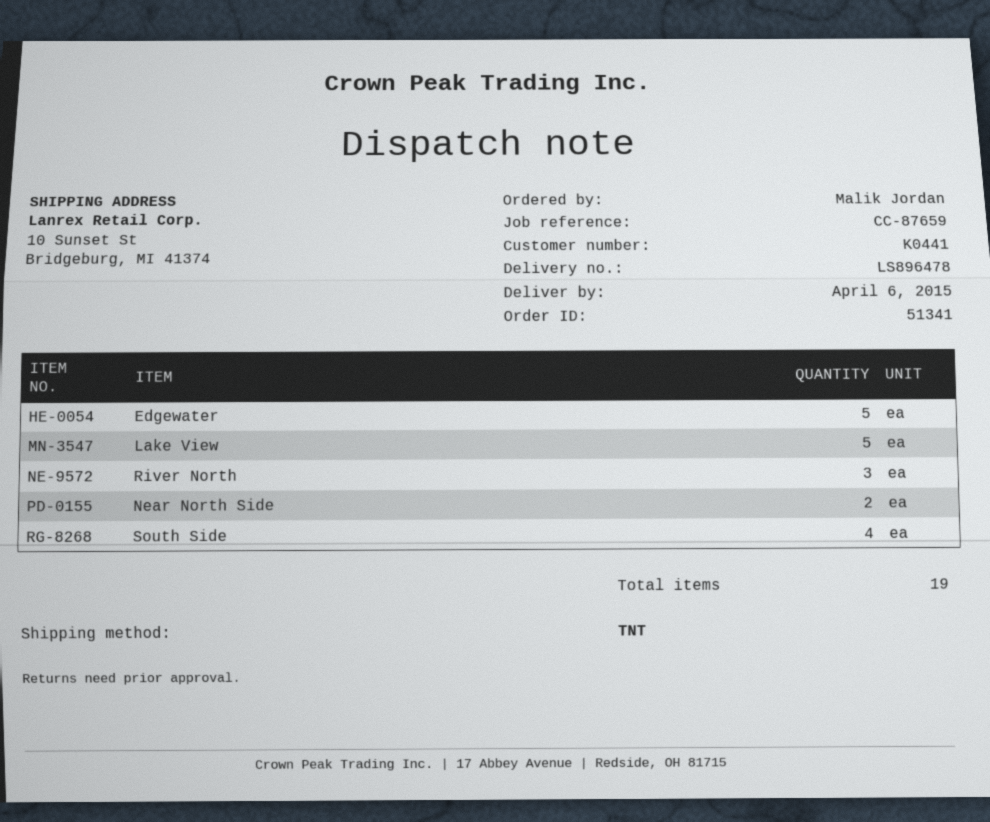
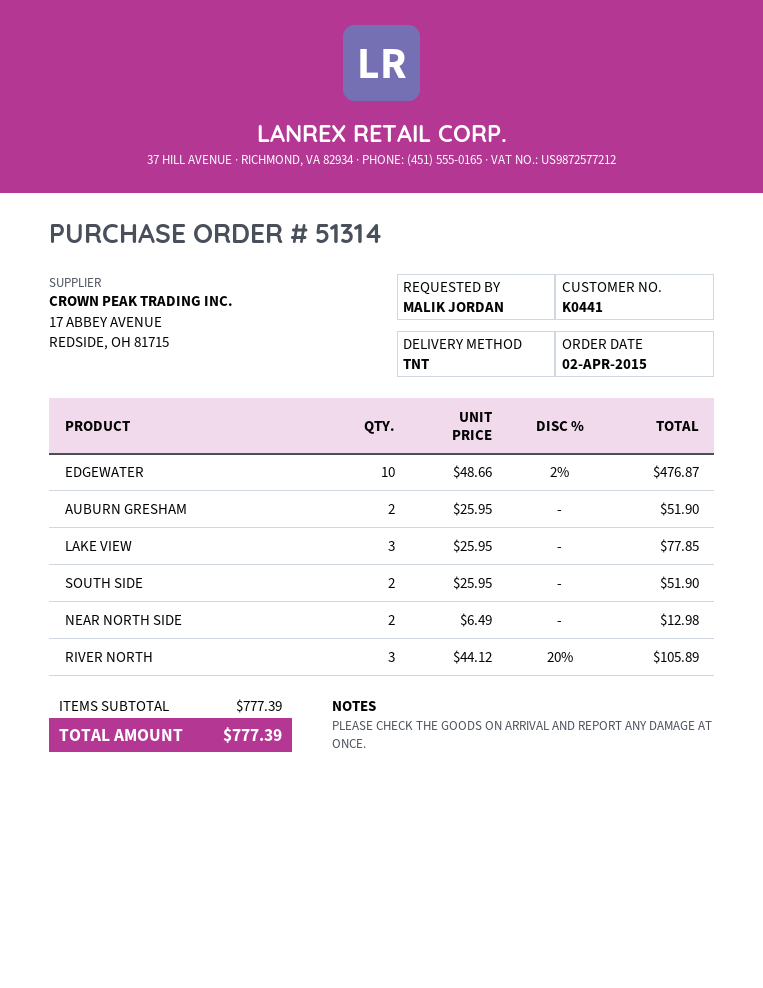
order number: 51341 -> 51314
Edgewater: 5 -> 10
Lake View: 5 -> 3
South Side: 4 -> 2
AUBURN GRESHAM: none -> 2

